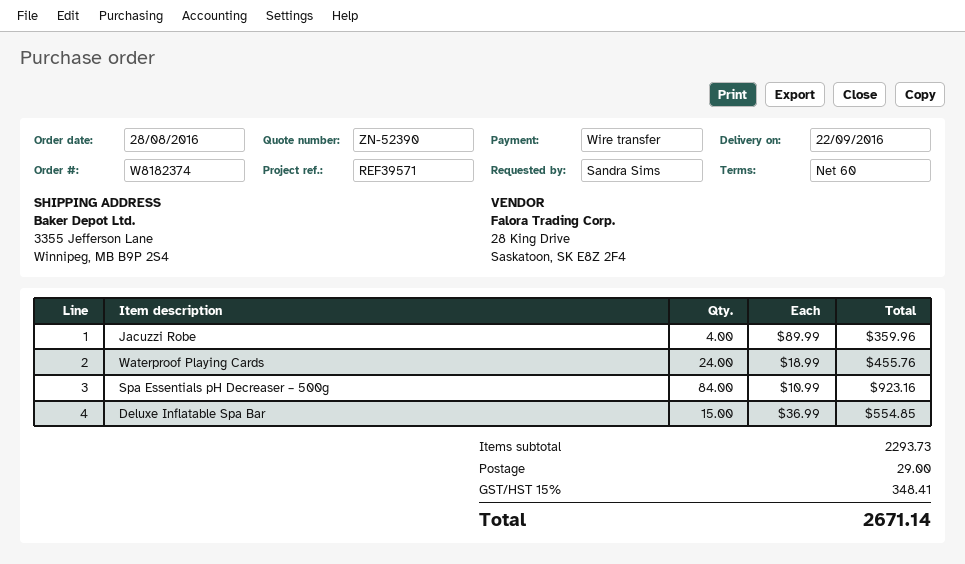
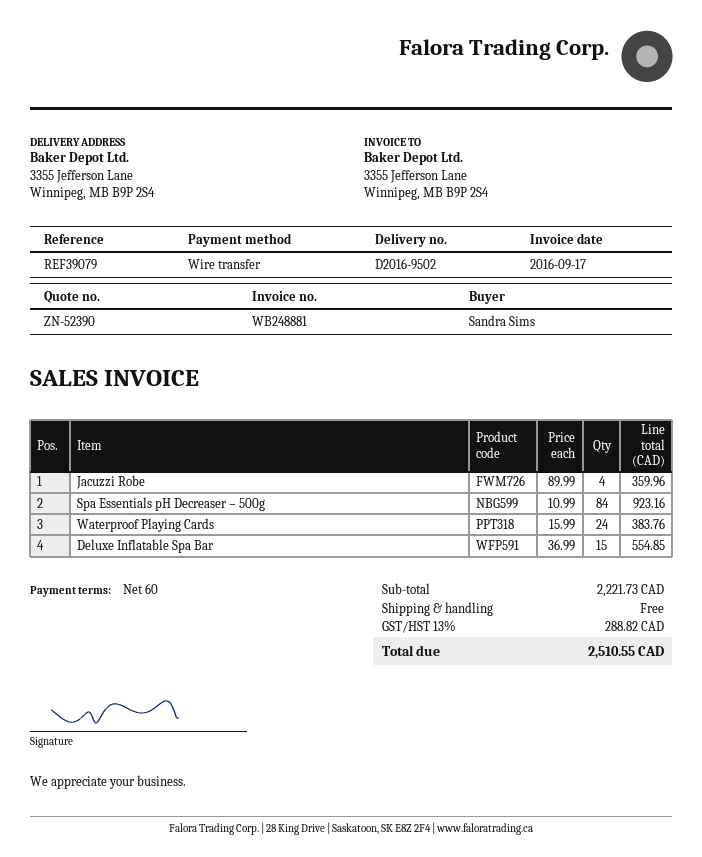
reference: REF39571 -> REF39079
Waterproof Playing Cards: 24 x 18.99 = 455.76 -> 24 x 15.99 = 383.76
subtotal: 2293.73 -> 2221.73
shipping: 29.00 -> 0.00
tax: 15% = 348.41 -> 13% = 288.82
total: 2671.14 -> 2510.55

